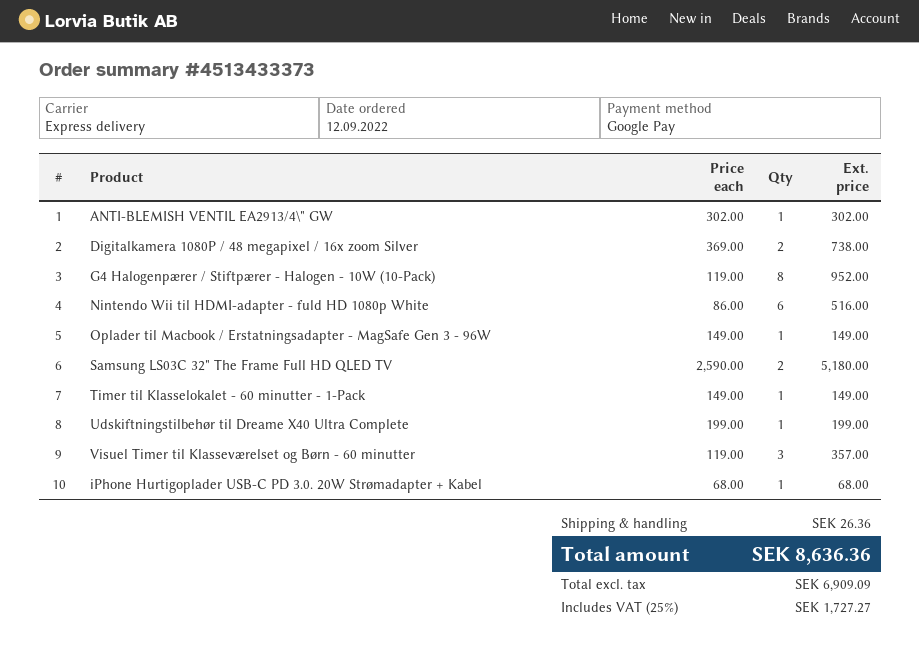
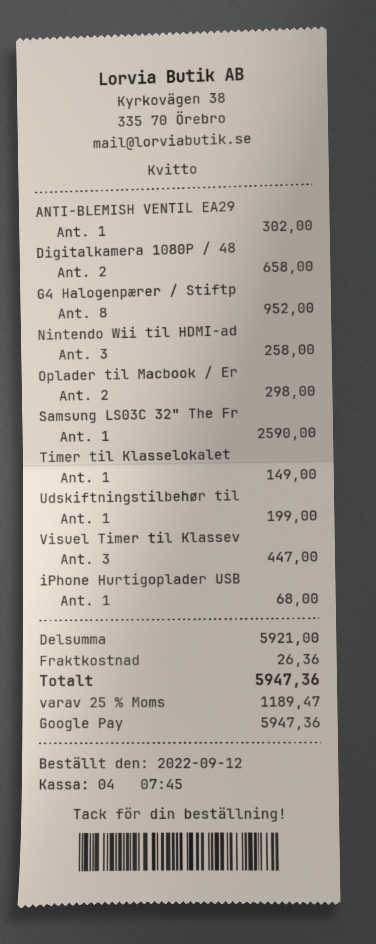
Digitalkamera 1080P / 48 megapixel / 16x zoom Silver: 2 for 738.00 -> 2 for 658.00
Nintendo Wii til HDMI-adapter - fuld HD 1080p White: 6 for 516.00 -> 3 for 258.00
Oplader til Macbook / Erstatningsadapter - MagSafe Gen 3 - 96W: 1 for 149.00 -> 2 for 298.00
Samsung LS03C 32" The Frame Full HD QLED TV: 2 for 5180.00 -> 1 for 2590.00
Visuel Timer til Klasseværelset og Børn - 60 minutter: 3 for 357.00 -> 3 for 447.00
tax: 25% = 1727.27 -> 25% = 1189.47
total: 8636.36 -> 5947.36

